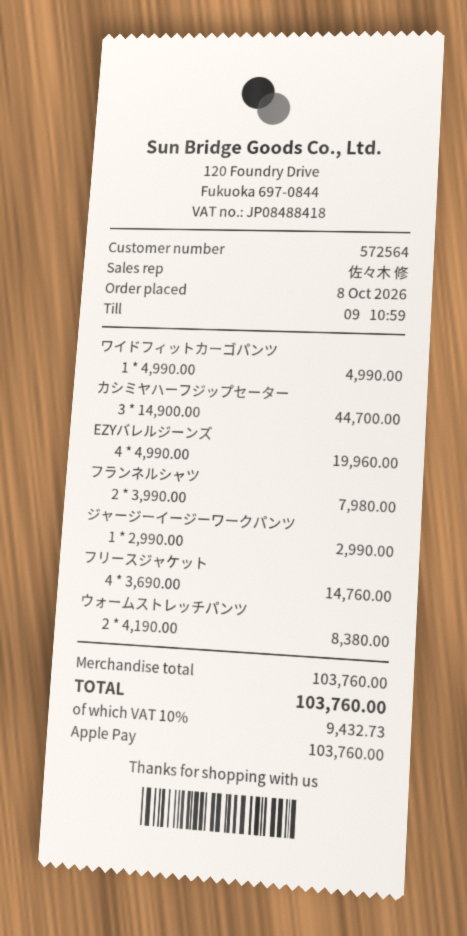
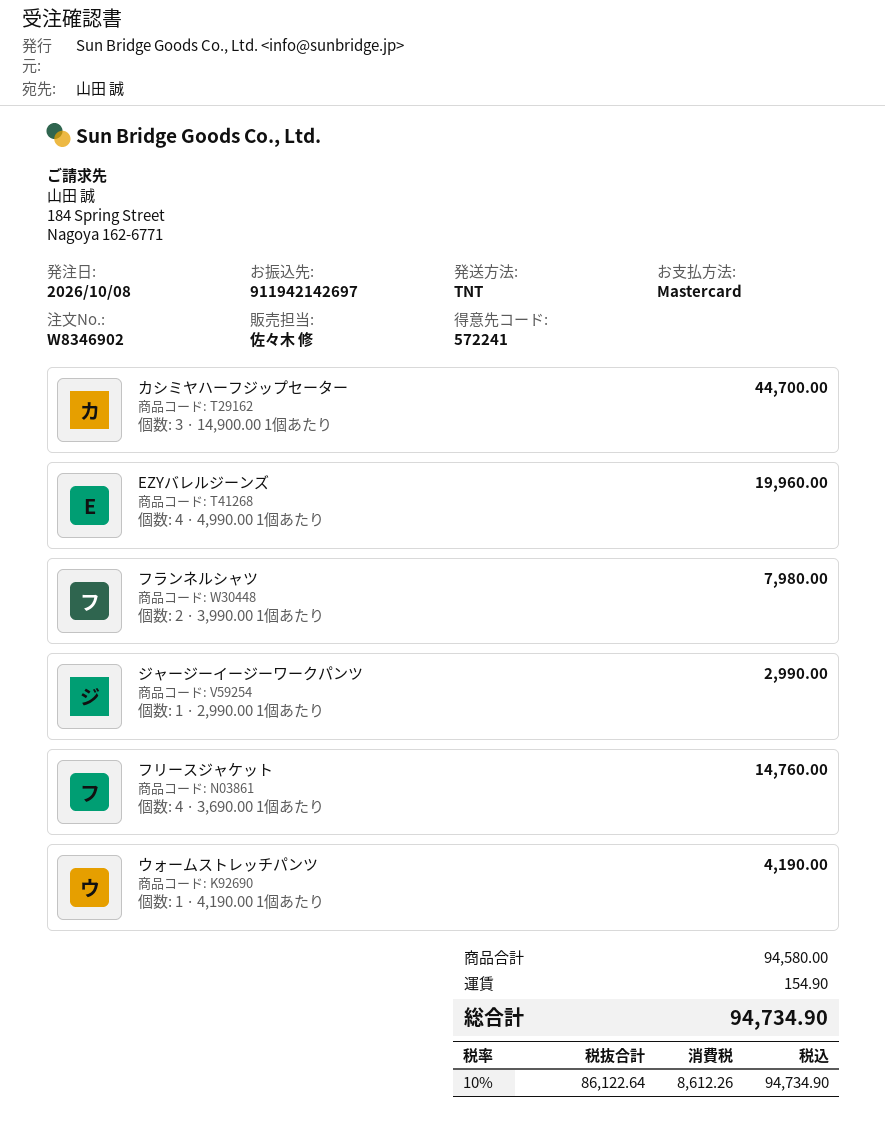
customer number: 572564 -> 572241
payment method: Apple Pay -> Mastercard
ワイドフィットカーゴパンツ: 1 x 4990.00 = 4990.00 -> none
ウォームストレッチパンツ: 2 x 4190.00 = 8380.00 -> 1 x 4190.00 = 4190.00
subtotal: 103760.00 -> 94580.00
shipping: none -> 154.90
tax: 10% = 9432.73 -> 10% = 8612.26
total: 103760.00 -> 94734.90

